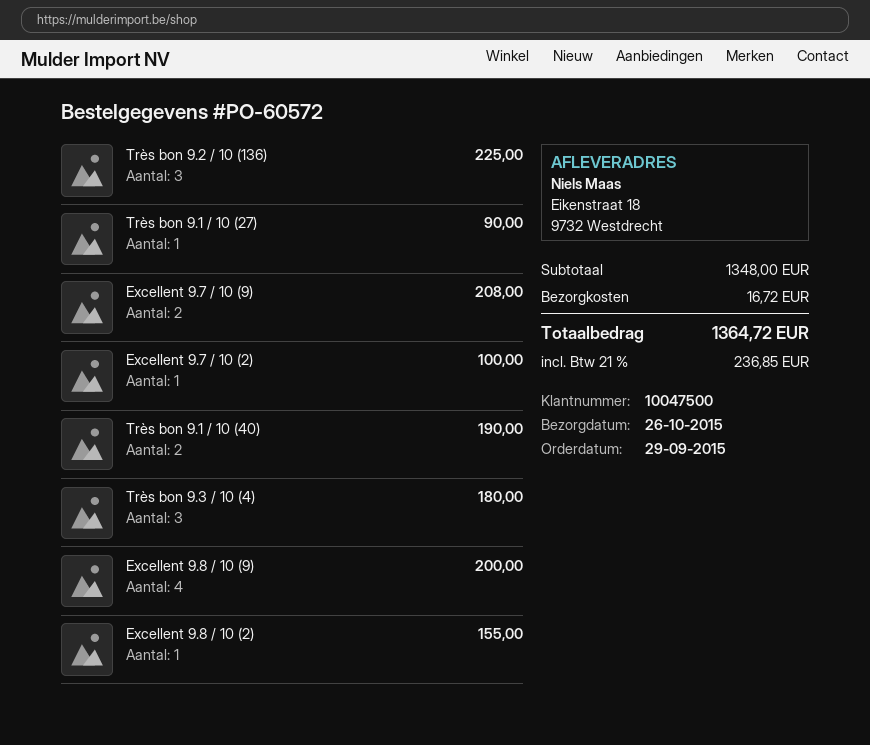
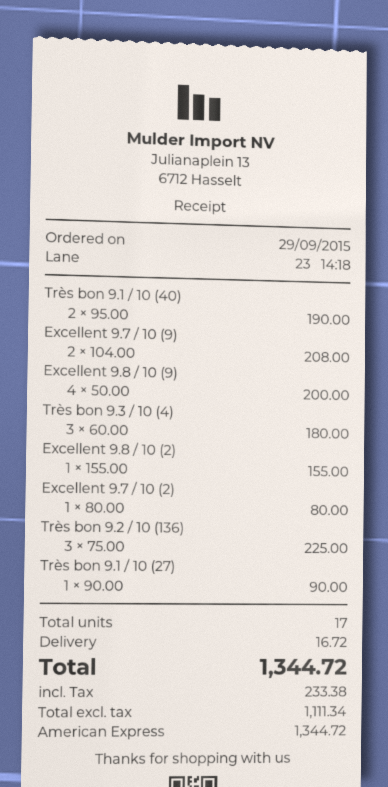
Excellent 9.7 / 10 (2): 1 for 100.00 -> 1 for 80.00
tax: 236.85 -> 233.38
total: 1364.72 -> 1344.72

